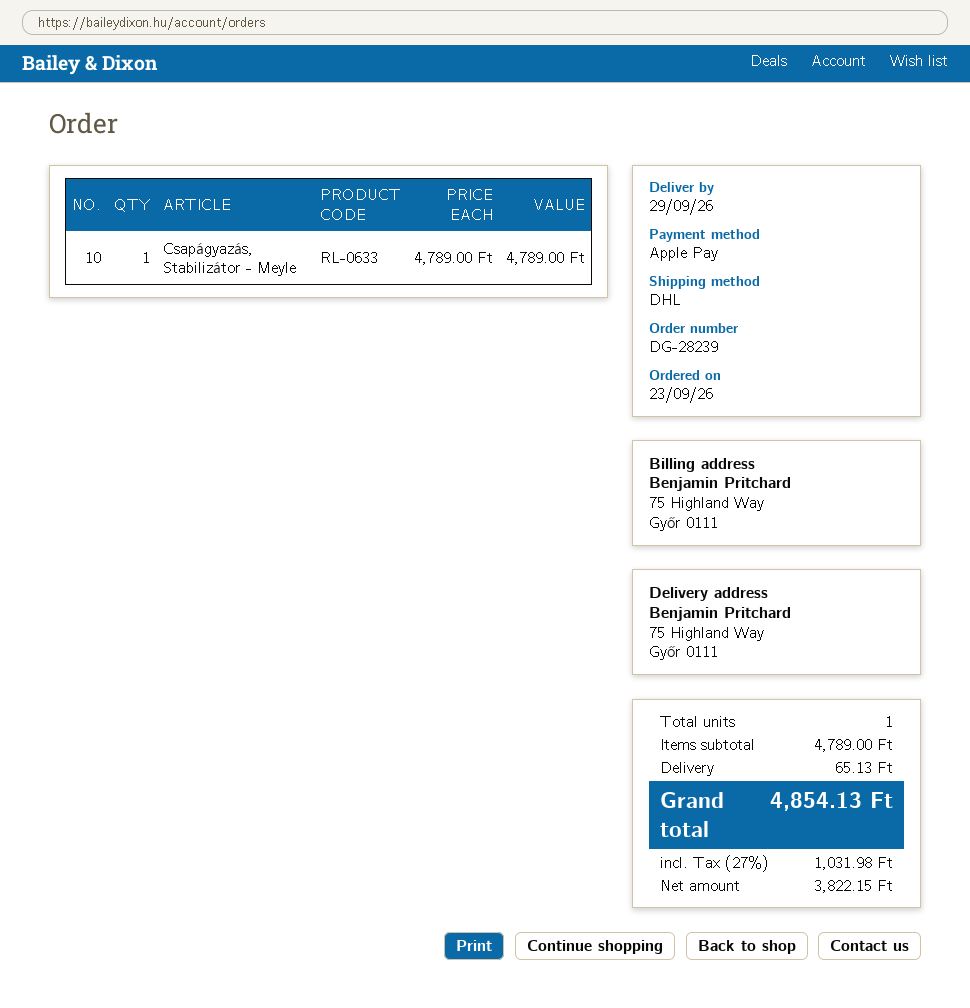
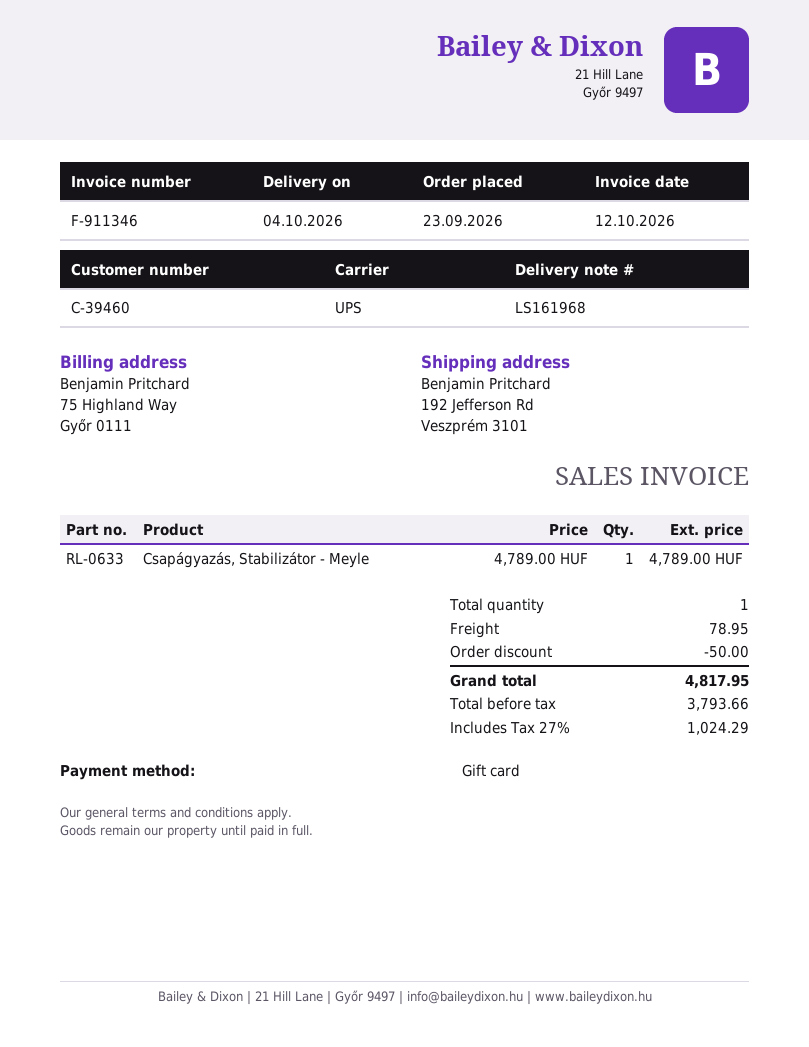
delivery date: 2026-09-29 -> 2026-10-04
payment method: Apple Pay -> gift card
shipping method: DHL -> UPS
ship to: 75 Highland Way, Győr 0111 -> 192 Jefferson Rd, Veszprém 3101
discount: none -> 50.00
shipping: 65.13 -> 78.95
net: 3822.15 -> 3793.66
tax: 27% = 1031.98 -> 27% = 1024.29
total: 4854.13 -> 4817.95

